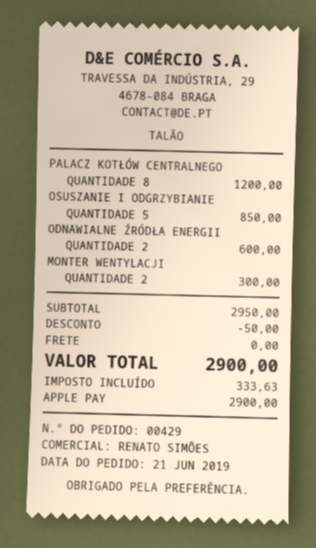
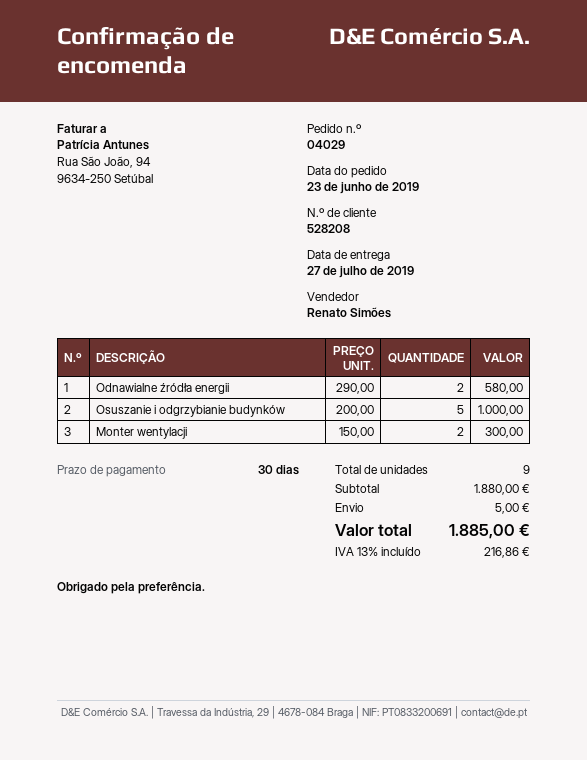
order number: 00429 -> 04029
order date: 2019-06-21 -> 2019-06-23
PALACZ KOTŁÓW CENTRALNEGO: 8 for 1200.00 -> none
OSUSZANIE I ODGRZYBIANIE: 5 for 850.00 -> 5 for 1000.00
ODNAWIALNE ŹRÓDŁA ENERGII: 2 for 600.00 -> 2 for 580.00
subtotal: 2950.00 -> 1880.00
discount: 50.00 -> none
shipping: 0.00 -> 5.00
tax: 333.63 -> 216.86
total: 2900.00 -> 1885.00

